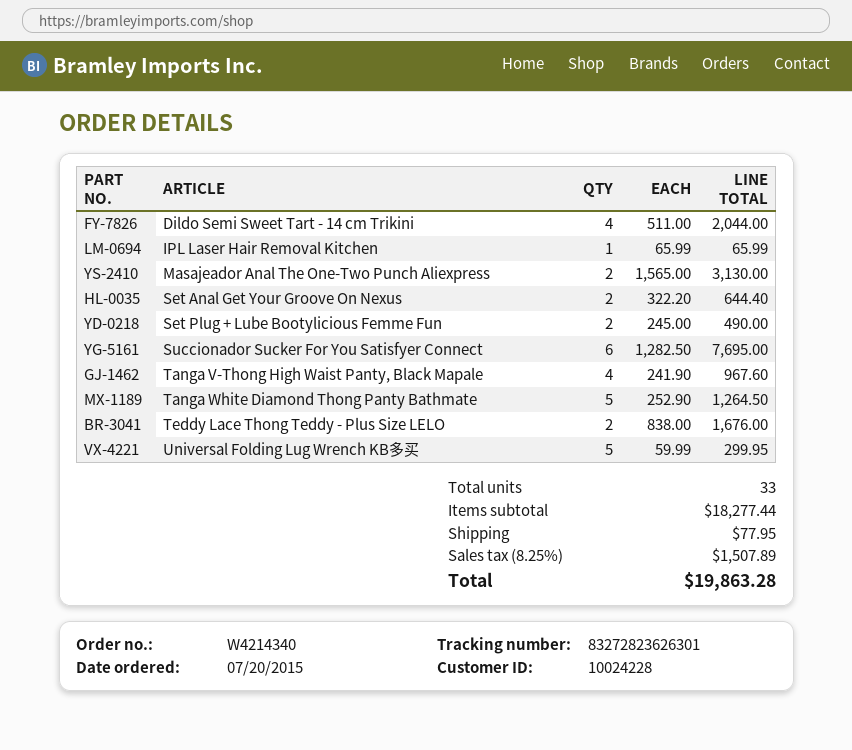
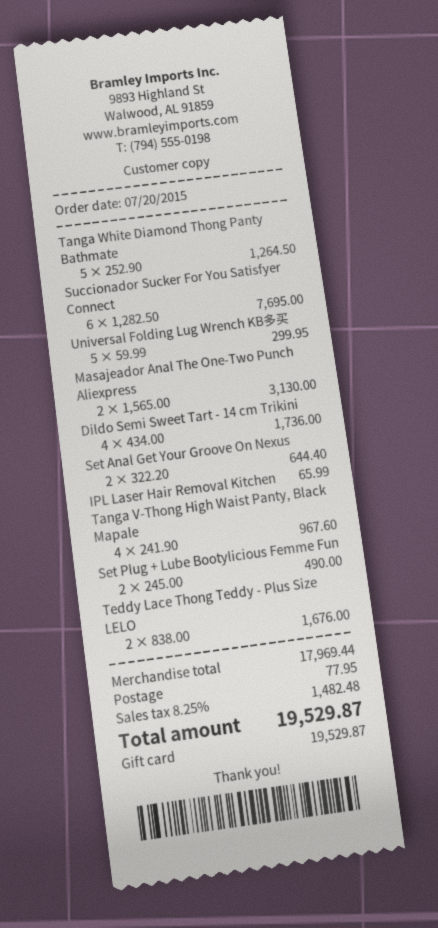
Dildo Semi Sweet Tart - 14 cm Trikini: 4 x 511.00 = 2044.00 -> 4 x 434.00 = 1736.00
subtotal: 18277.44 -> 17969.44
tax: 8.25% = 1507.89 -> 8.25% = 1482.48
total: 19863.28 -> 19529.87

